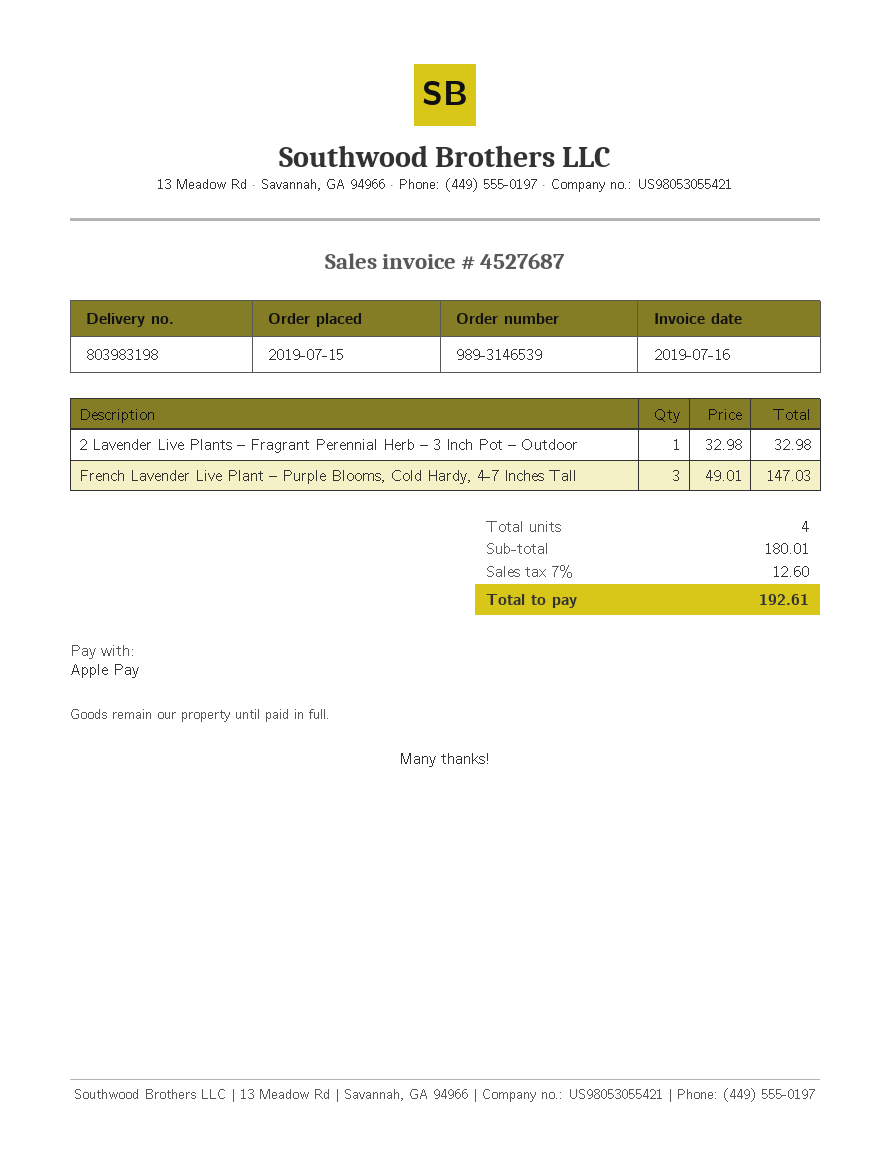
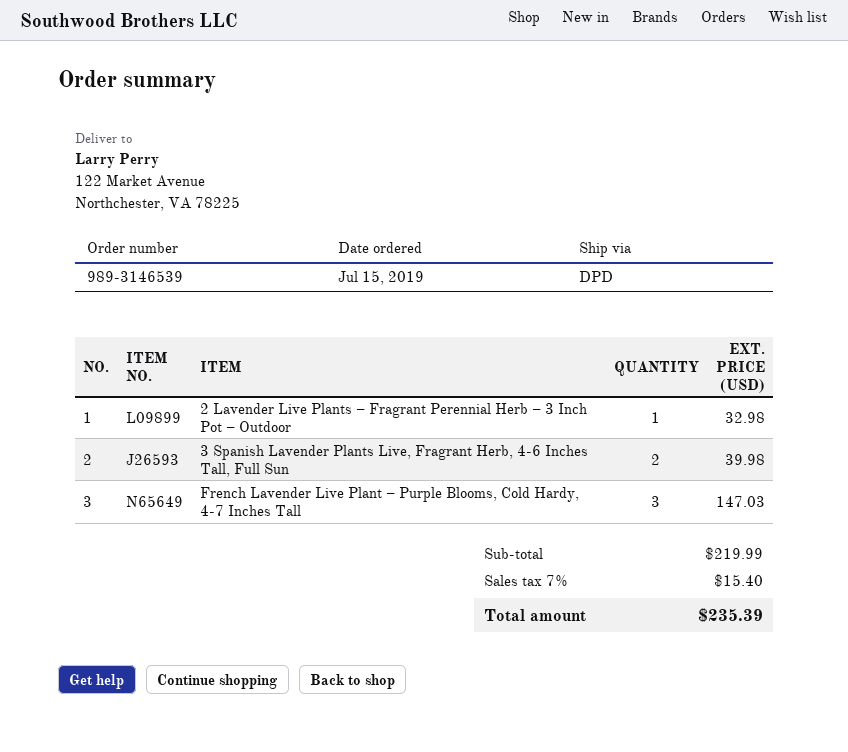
3 Spanish Lavender Plants Live, Fragrant Herb, 4-6 Inches Tall, Full Sun: none -> 2 for 39.98
subtotal: 180.01 -> 219.99
tax: 7% = 12.60 -> 7% = 15.40
total: 192.61 -> 235.39

